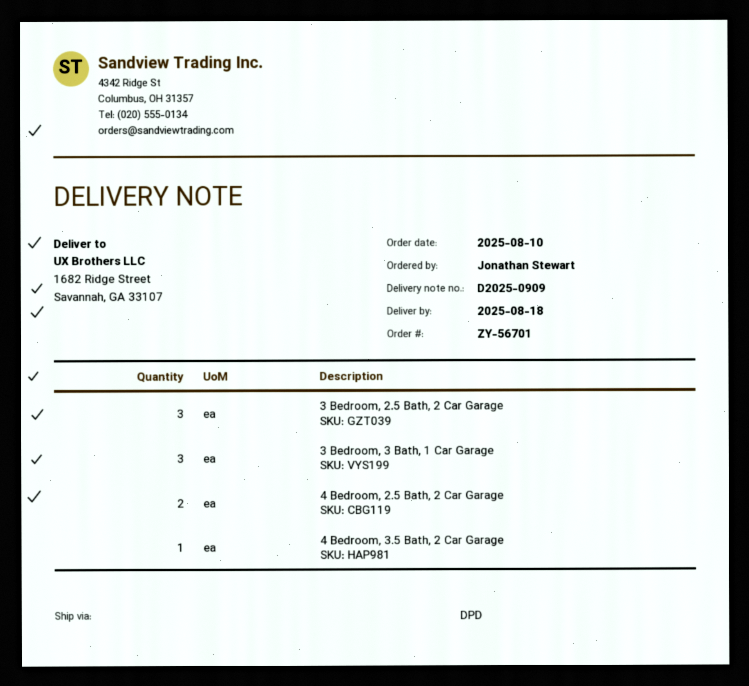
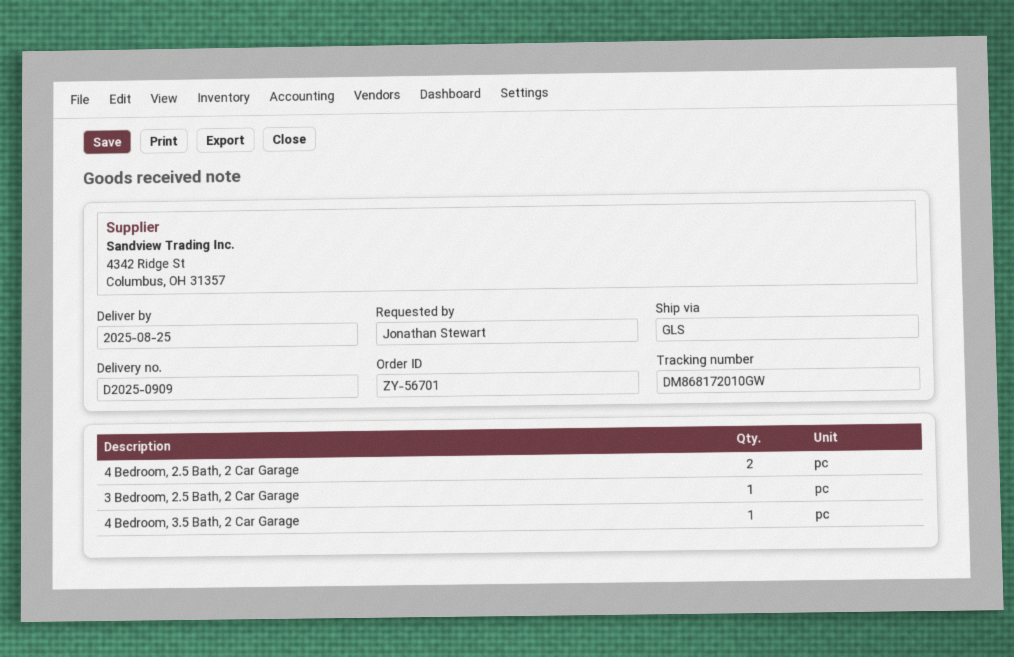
delivery date: 2025-08-18 -> 2025-08-25
shipping method: DPD -> GLS
3 Bedroom, 2.5 Bath, 2 Car Garage: 3 -> 1
3 Bedroom, 3 Bath, 1 Car Garage: 3 -> none

